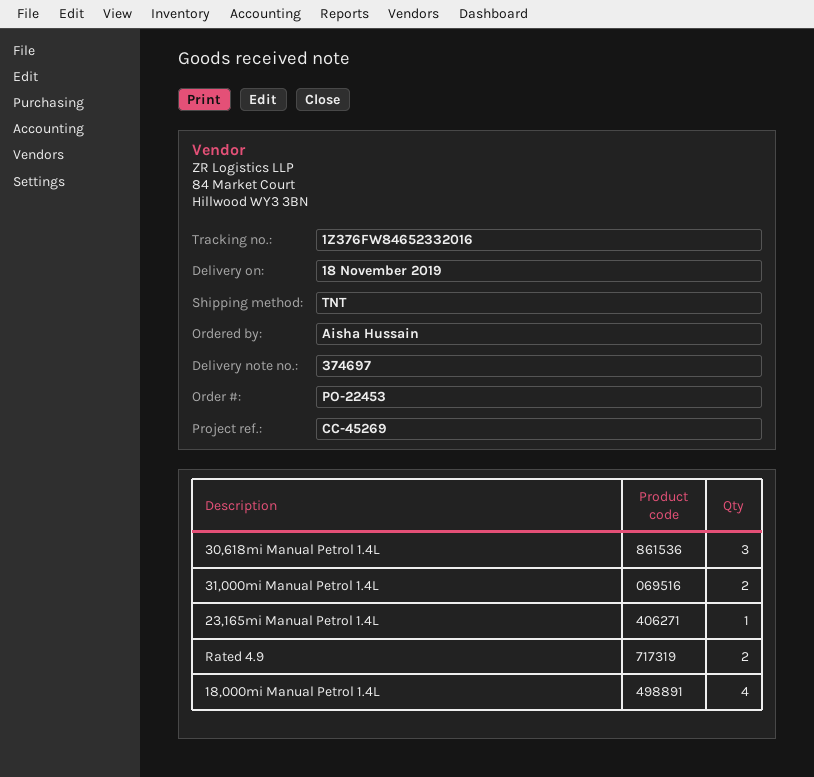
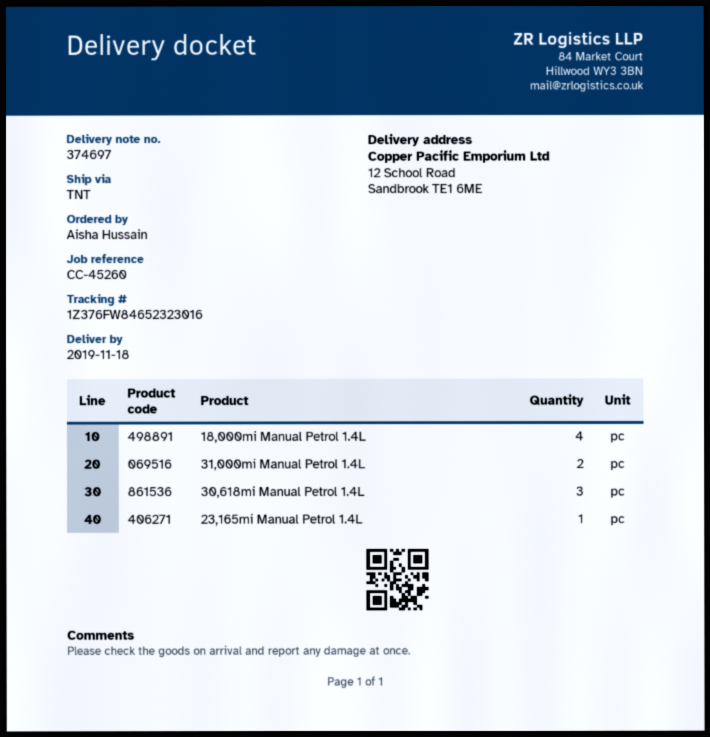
reference: CC-45269 -> CC-45260
tracking number: 1Z376FW84652332016 -> 1Z376FW84652323016
Rated 4.9: 2 -> none

